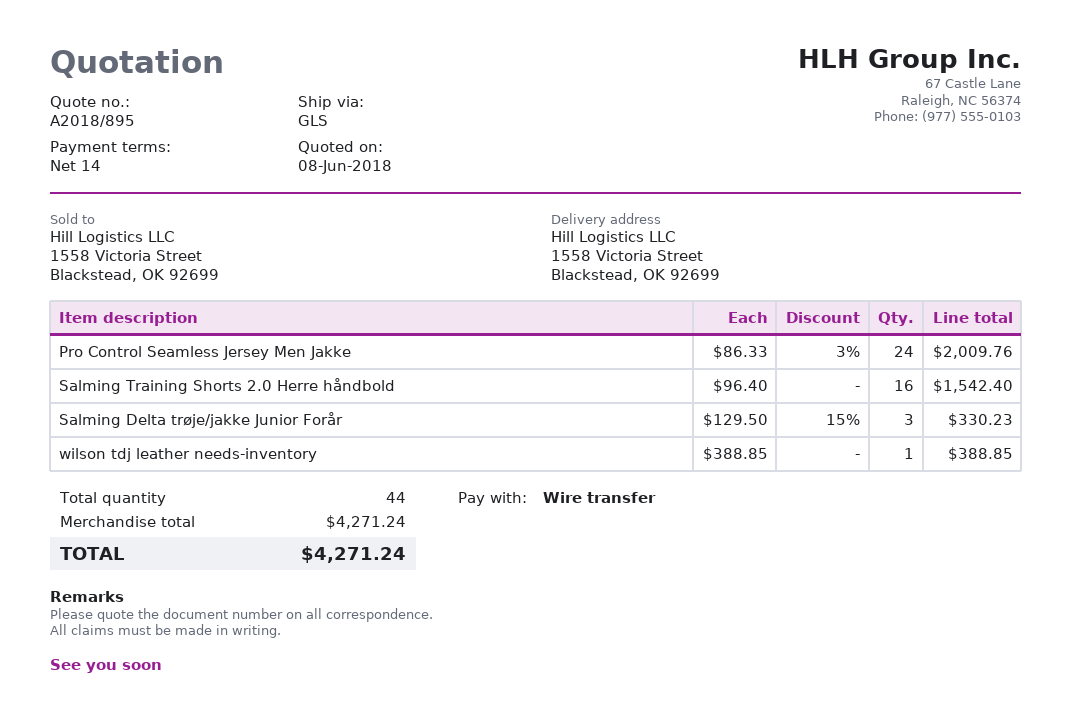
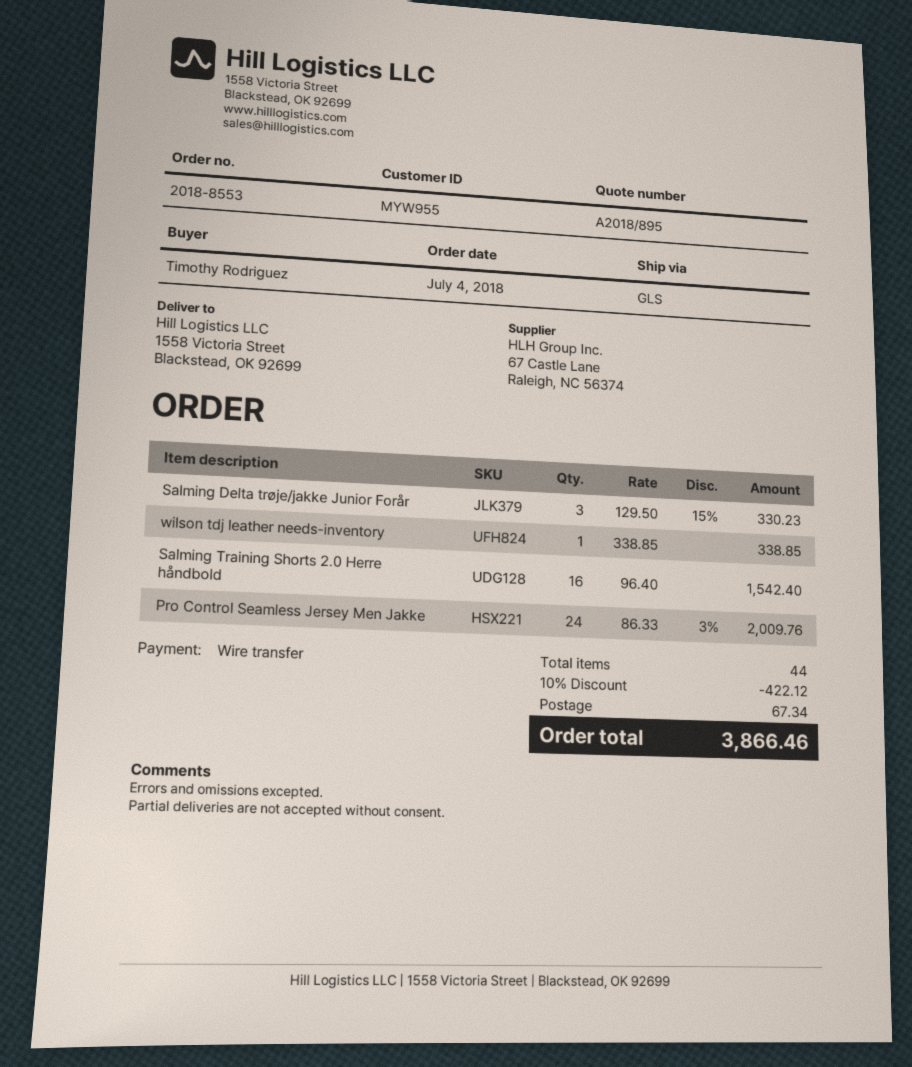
wilson tdj leather needs-inventory: 1 x 388.85 = 388.85 -> 1 x 338.85 = 338.85
discount: none -> 10% = 422.12
shipping: none -> 67.34
total: 4271.24 -> 3866.46

